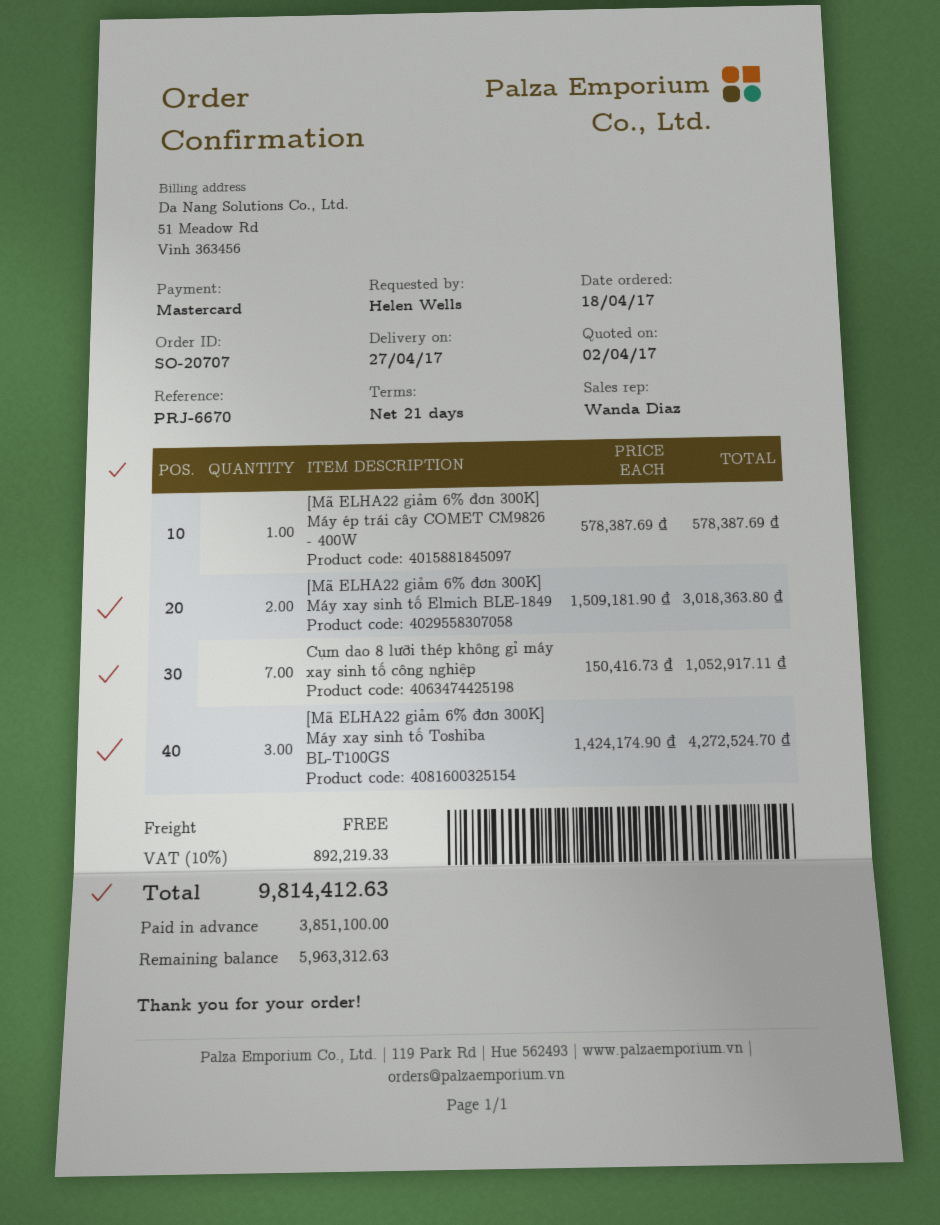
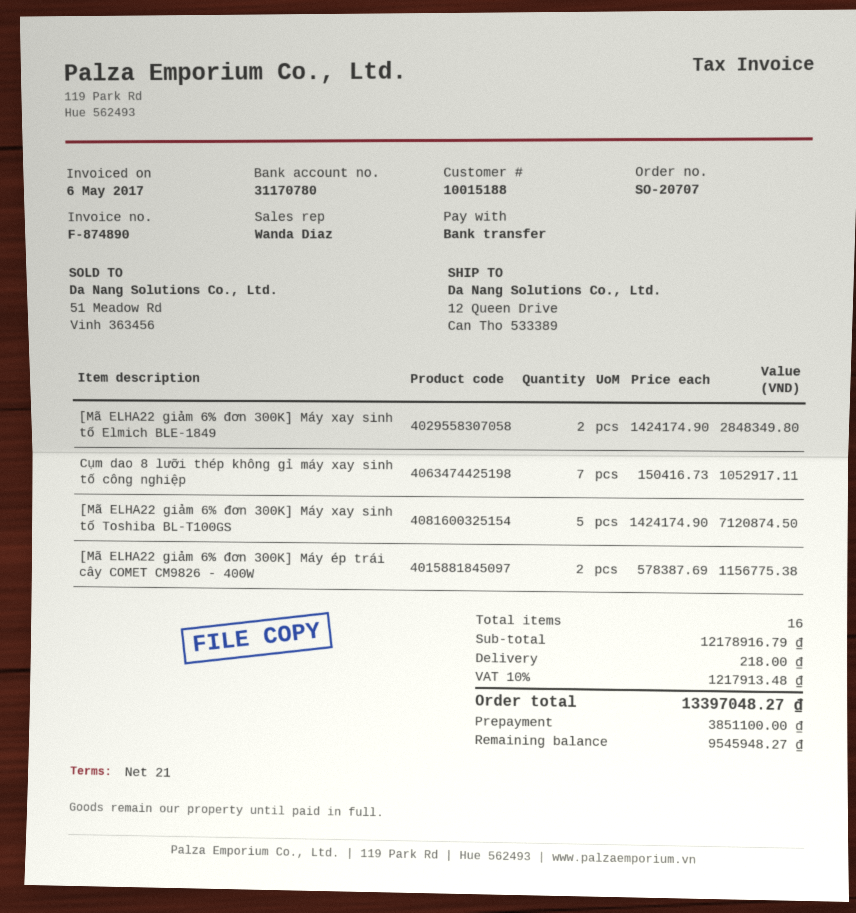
payment method: Mastercard -> bank transfer
[Mã ELHA22 giảm 6% đơn 300K] Máy ép trái cây COMET CM9826 - 400W: 1 x 578387.69 = 578387.69 -> 2 x 578387.69 = 1156775.38
[Mã ELHA22 giảm 6% đơn 300K] Máy xay sinh tố Elmich BLE-1849: 2 x 1509181.90 = 3018363.80 -> 2 x 1424174.90 = 2848349.80
[Mã ELHA22 giảm 6% đơn 300K] Máy xay sinh tố Toshiba BL-T100GS: 3 x 1424174.90 = 4272524.70 -> 5 x 1424174.90 = 7120874.50
shipping: 0.00 -> 218.00
tax: 10% = 892219.33 -> 10% = 1217913.48
total: 9814412.63 -> 13397048.27
balance: 5963312.63 -> 9545948.27

